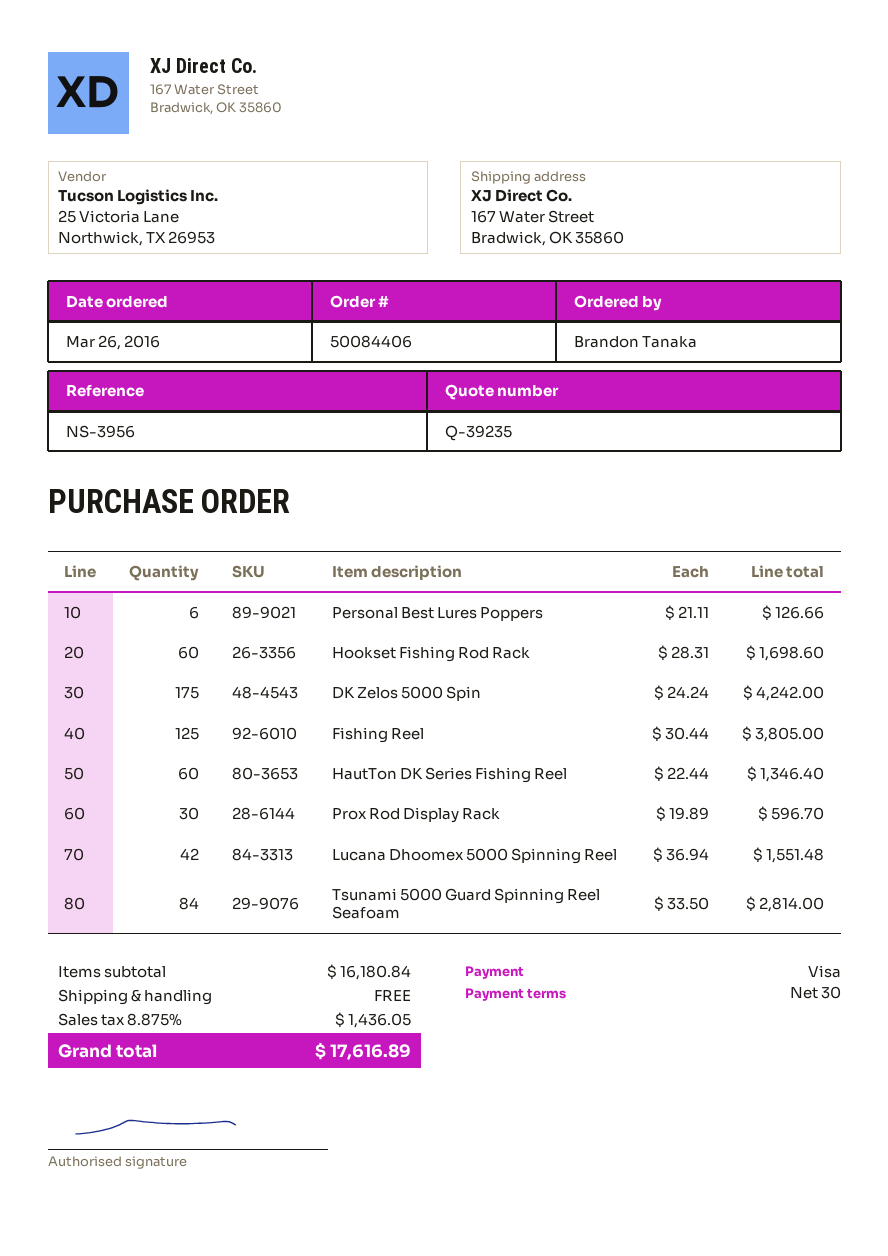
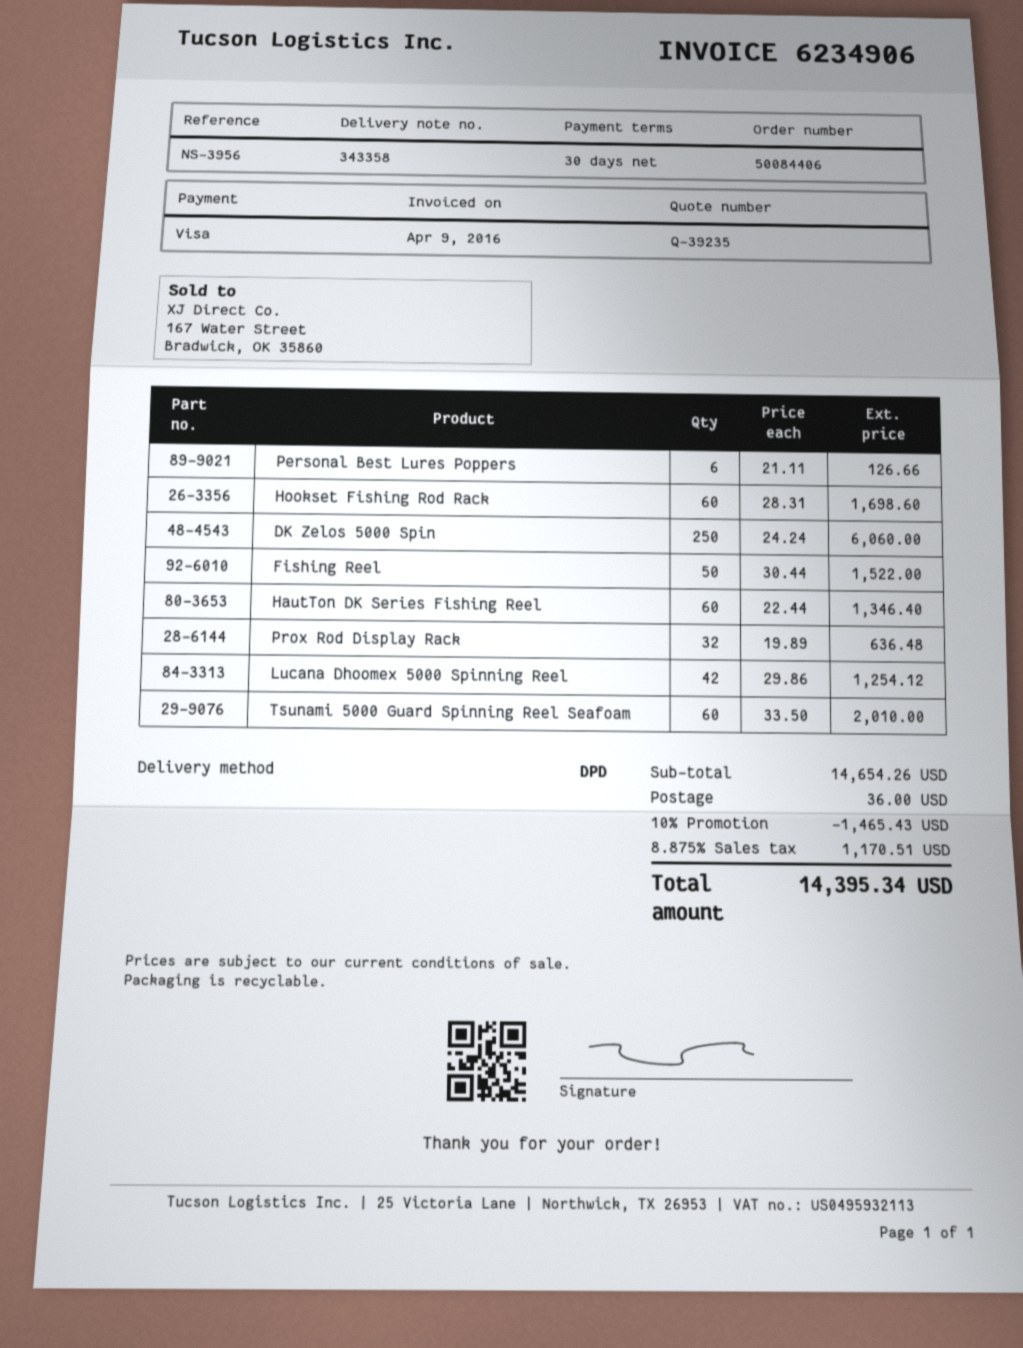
DK Zelos 5000 Spin: 175 x 24.24 = 4242.00 -> 250 x 24.24 = 6060.00
Fishing Reel: 125 x 30.44 = 3805.00 -> 50 x 30.44 = 1522.00
Prox Rod Display Rack: 30 x 19.89 = 596.70 -> 32 x 19.89 = 636.48
Lucana Dhoomex 5000 Spinning Reel: 42 x 36.94 = 1551.48 -> 42 x 29.86 = 1254.12
Tsunami 5000 Guard Spinning Reel Seafoam: 84 x 33.50 = 2814.00 -> 60 x 33.50 = 2010.00
subtotal: 16180.84 -> 14654.26
discount: none -> 10% = 1465.43
shipping: 0.00 -> 36.00
tax: 8.875% = 1436.05 -> 8.875% = 1170.51
total: 17616.89 -> 14395.34

